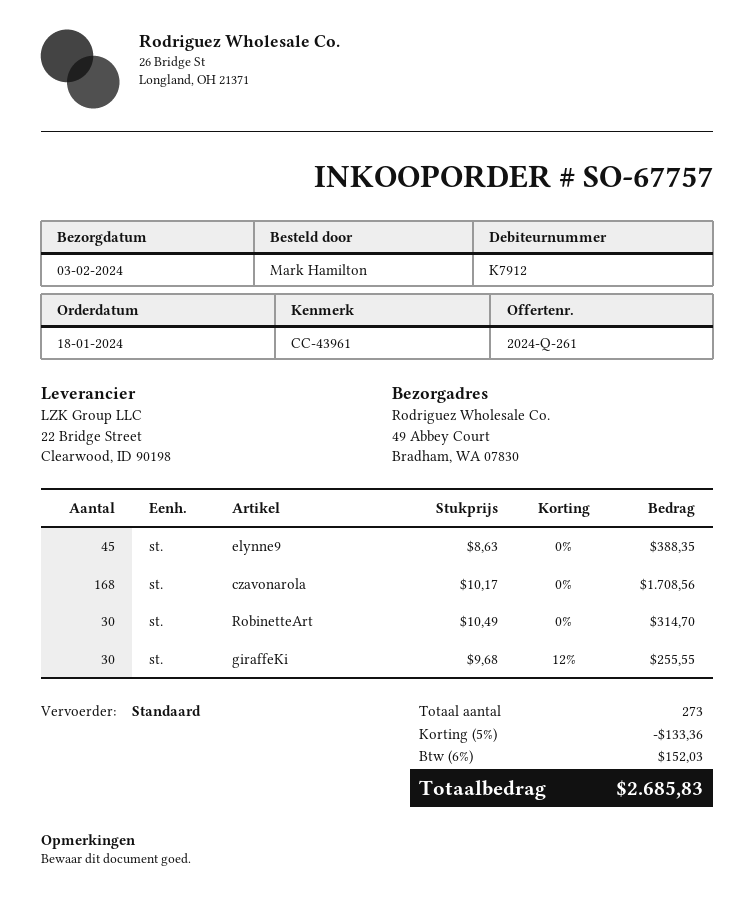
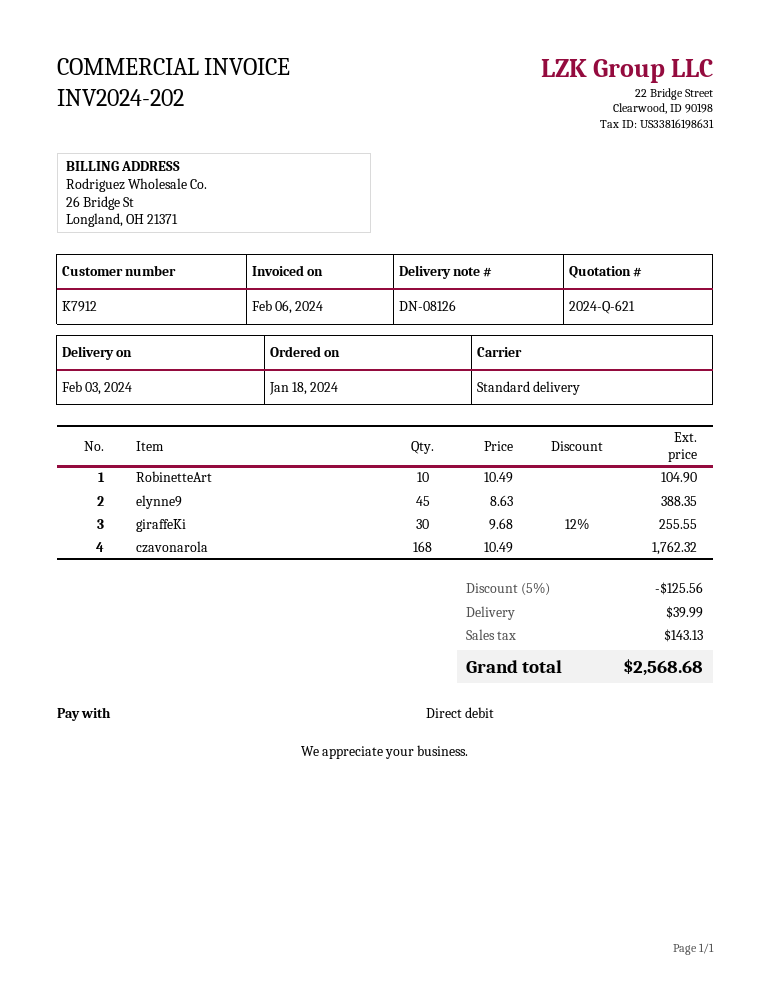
quote number: 2024-Q-261 -> 2024-Q-621
czavonarola: 168 x 10.17 = 1708.56 -> 168 x 10.49 = 1762.32
RobinetteArt: 30 x 10.49 = 314.70 -> 10 x 10.49 = 104.90
discount: 5% = 133.36 -> 5% = 125.56
shipping: none -> 39.99
tax: 152.03 -> 143.13
total: 2685.83 -> 2568.68

